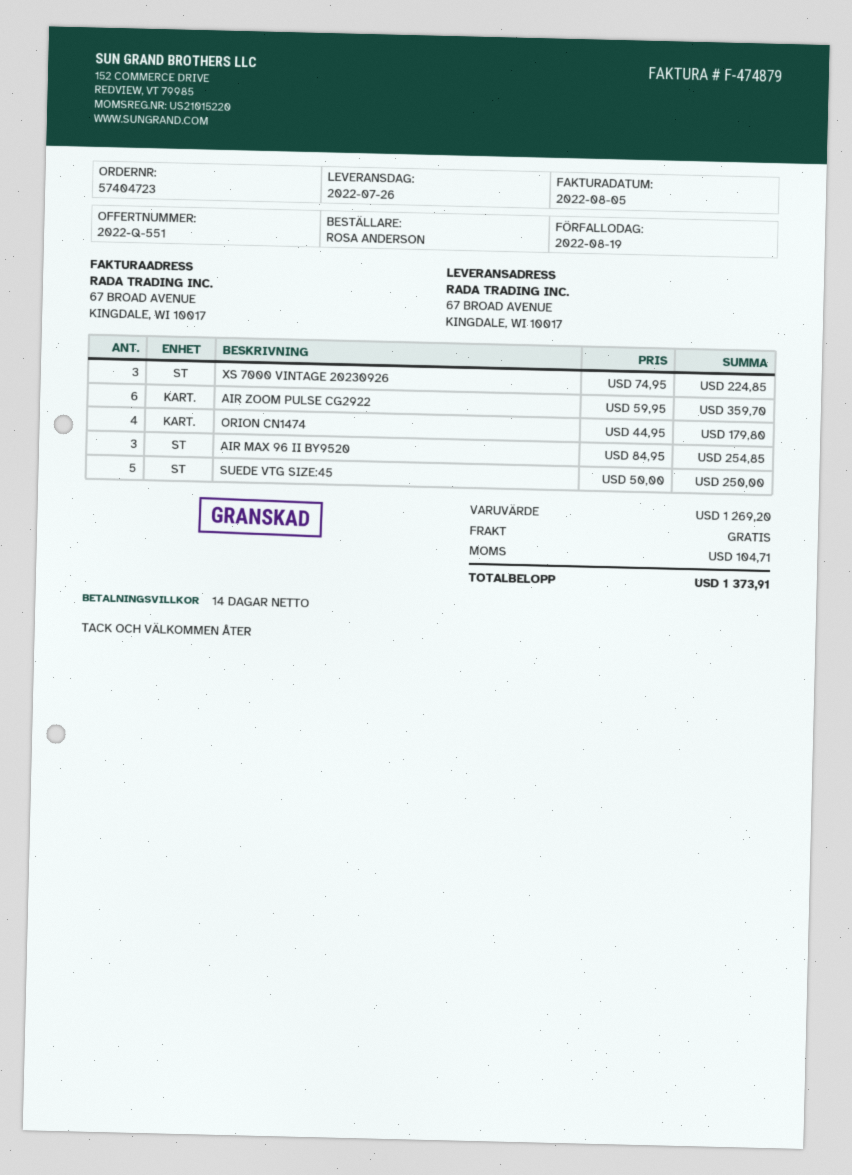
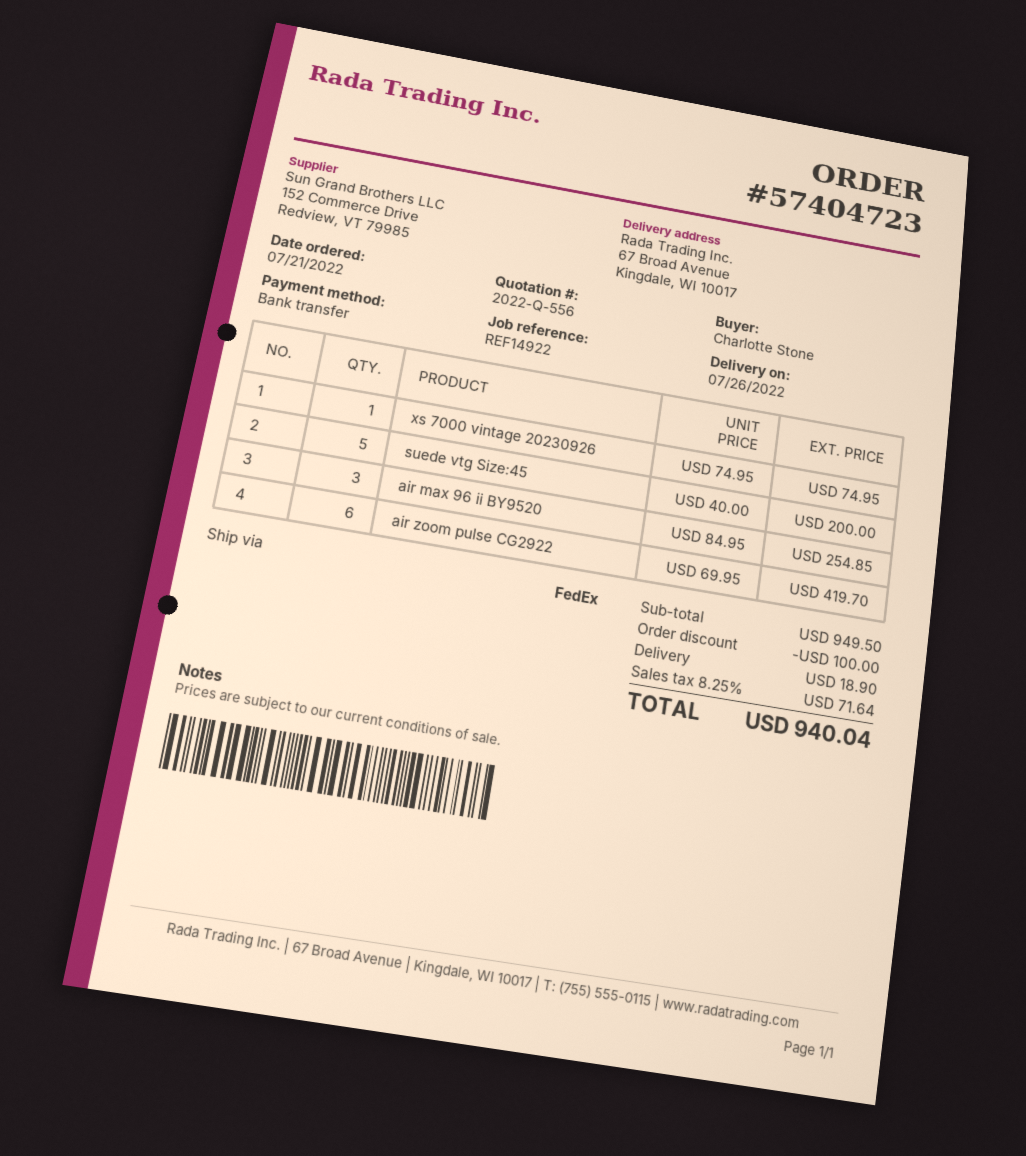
quote number: 2022-Q-551 -> 2022-Q-556
ordered by: ROSA ANDERSON -> Charlotte Stone
XS 7000 VINTAGE 20230926: 3 x 74.95 = 224.85 -> 1 x 74.95 = 74.95
AIR ZOOM PULSE CG2922: 6 x 59.95 = 359.70 -> 6 x 69.95 = 419.70
ORION CN1474: 4 x 44.95 = 179.80 -> none
SUEDE VTG SIZE:45: 5 x 50.00 = 250.00 -> 5 x 40.00 = 200.00
subtotal: 1269.20 -> 949.50
discount: none -> 100.00
shipping: 0.00 -> 18.90
tax: 104.71 -> 71.64
total: 1373.91 -> 940.04

